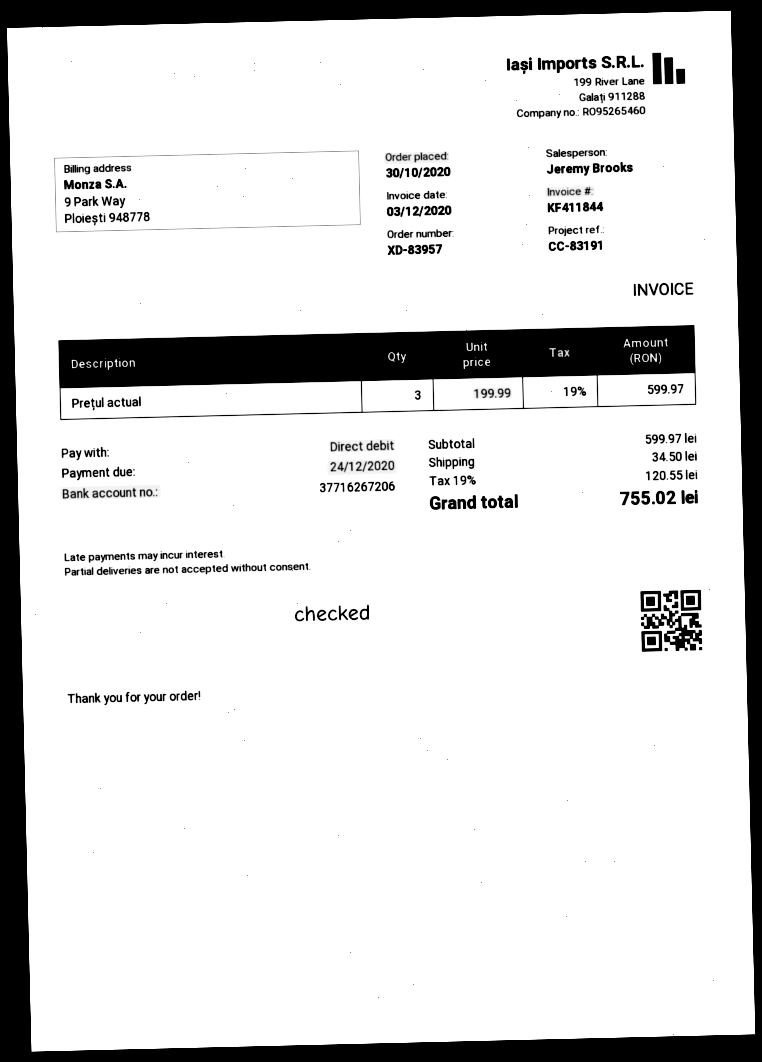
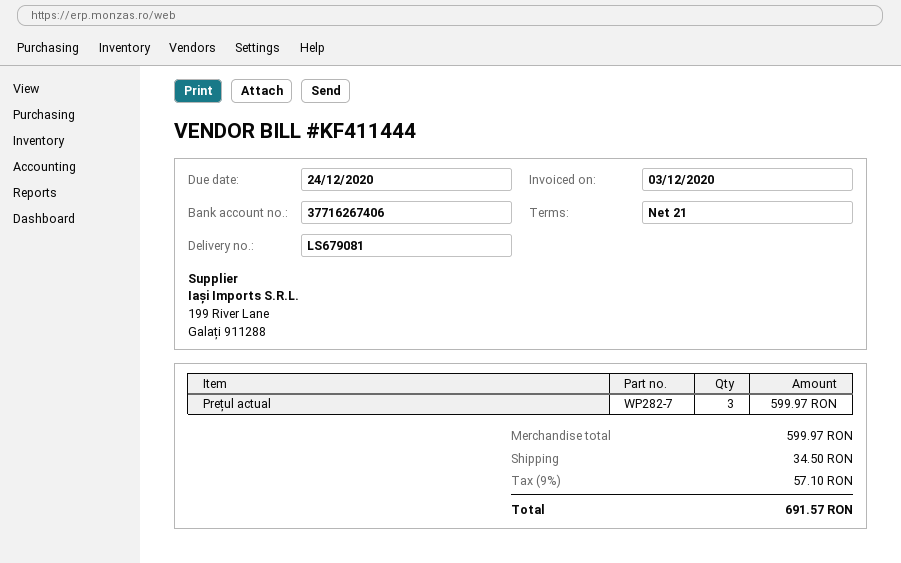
invoice number: KF411844 -> KF411444
bank account: 37716267206 -> 37716267406
tax: 19% = 120.55 -> 9% = 57.10
total: 755.02 -> 691.57

